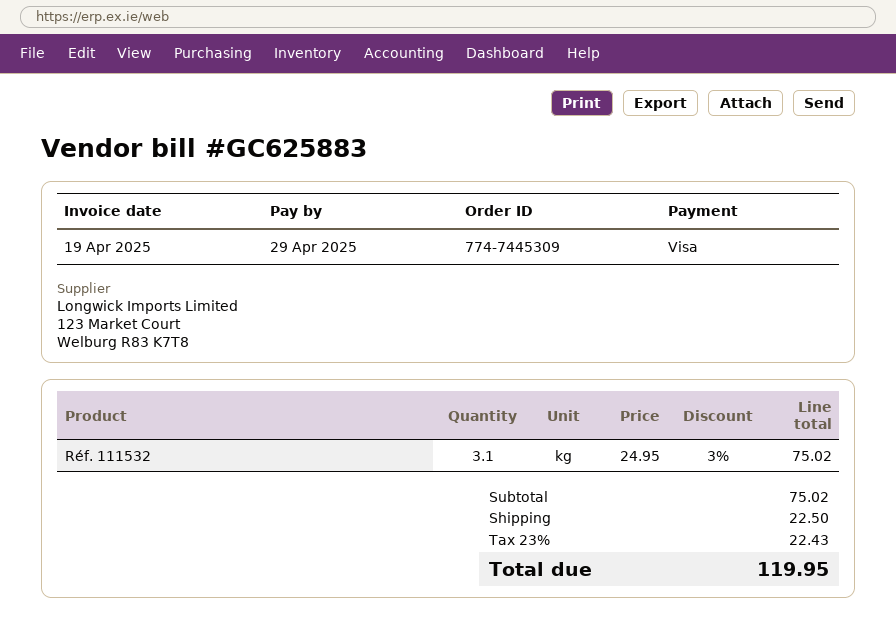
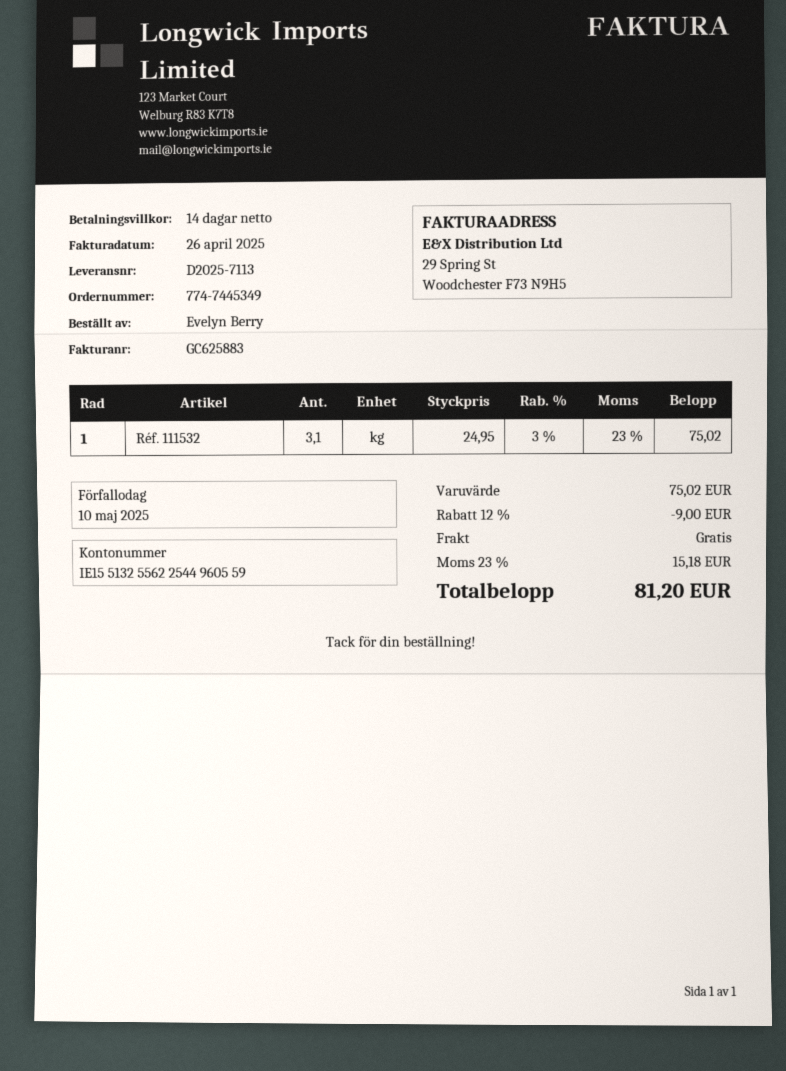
order number: 774-7445309 -> 774-7445349
invoice date: 2025-04-19 -> 2025-04-26
due date: 2025-04-29 -> 2025-05-10
discount: none -> 12% = 9.00
shipping: 22.50 -> 0.00
tax: 23% = 22.43 -> 23% = 15.18
total: 119.95 -> 81.20

